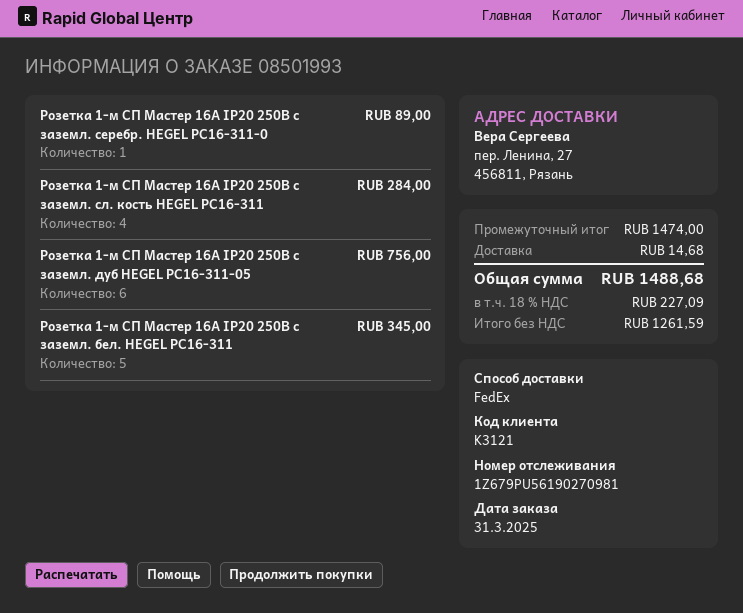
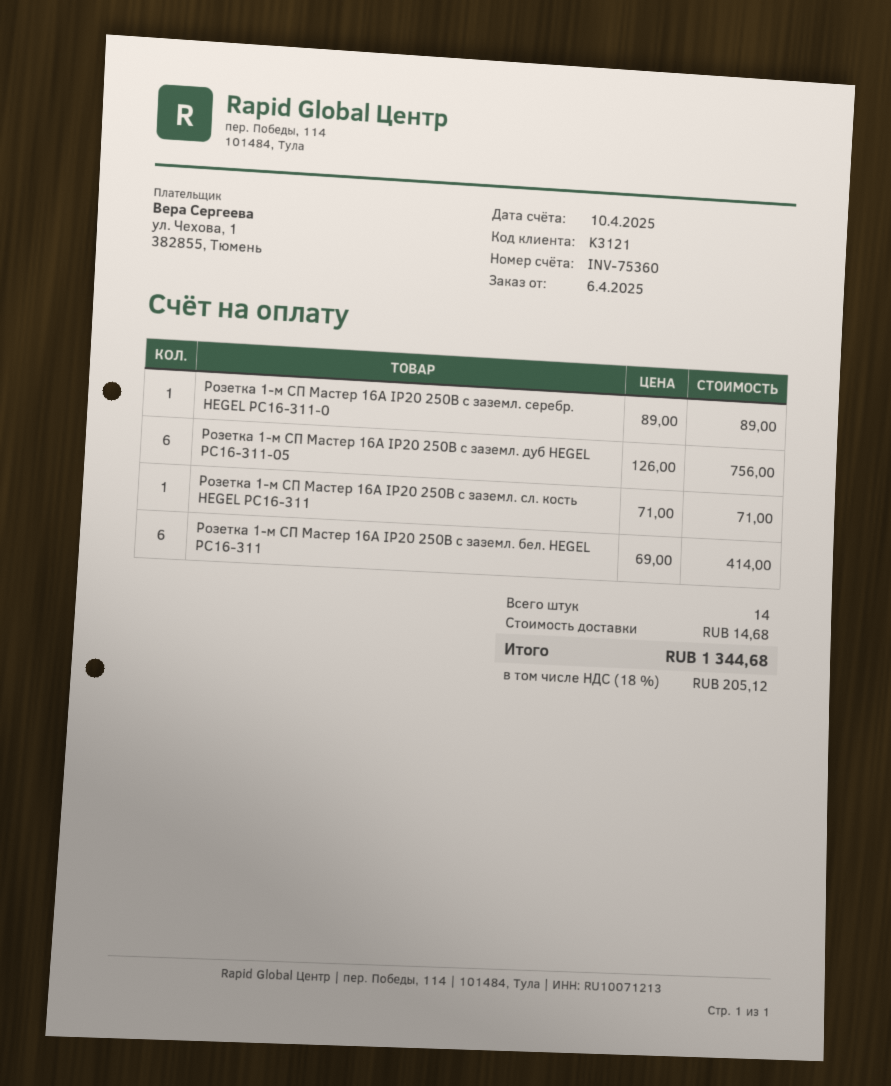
order date: 2025-03-31 -> 2025-04-06
Розетка 1-м СП Мастер 16А IP20 250В с заземл. сл. кость HEGEL РС16-311: 4 for 284.00 -> 1 for 71.00
Розетка 1-м СП Мастер 16А IP20 250В с заземл. бел. HEGEL РС16-311: 5 for 345.00 -> 6 for 414.00
tax: 18% = 227.09 -> 18% = 205.12
total: 1488.68 -> 1344.68

